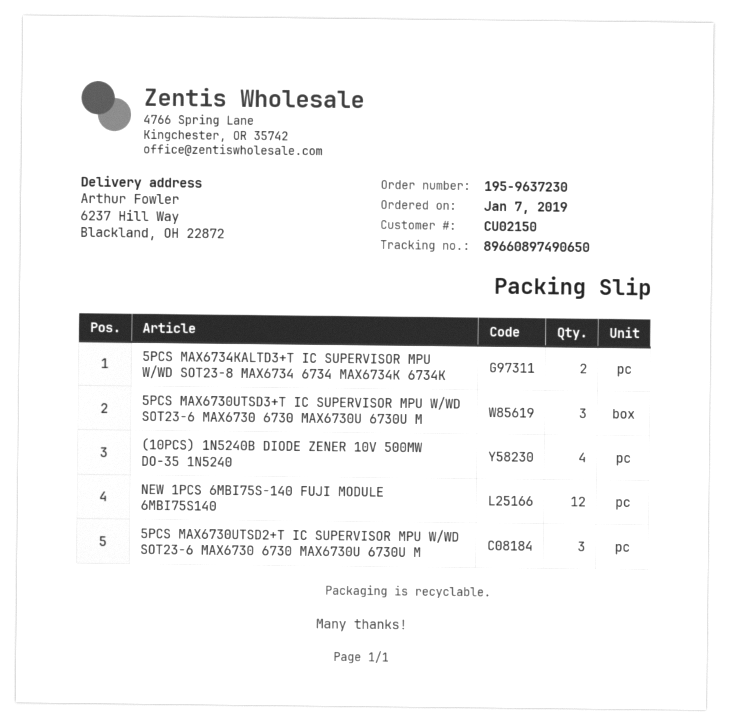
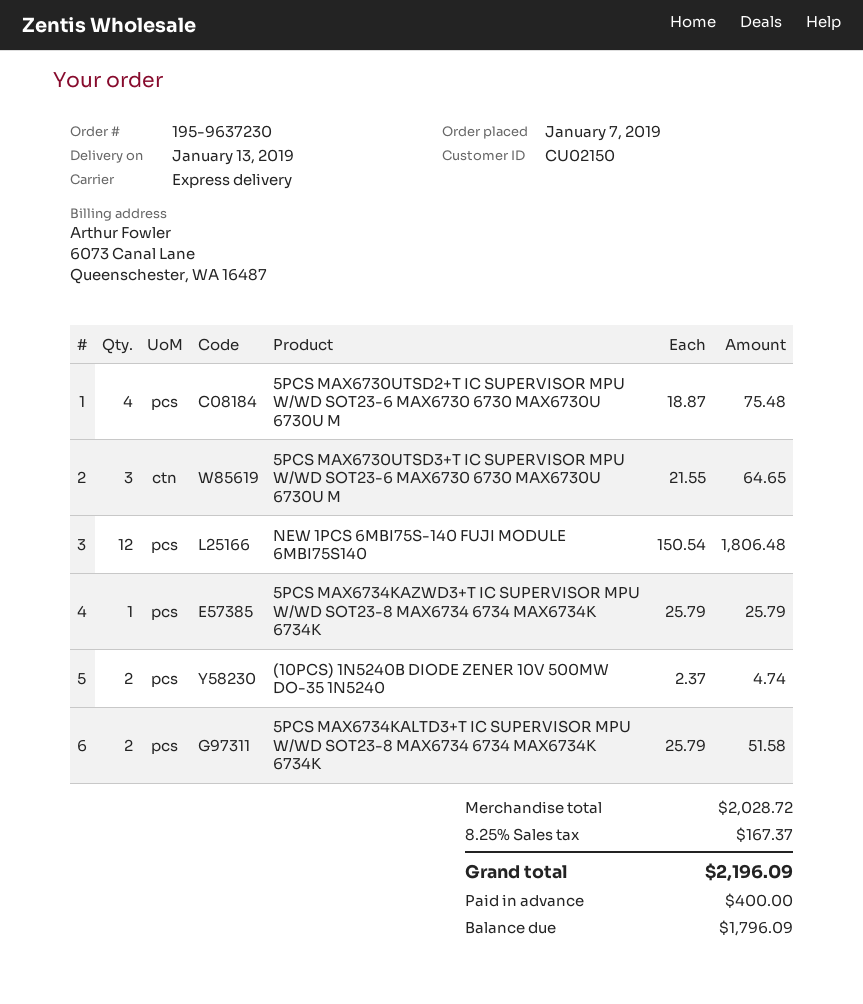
(10PCS) 1N5240B DIODE ZENER 10V 500MW DO-35 1N5240: 4 -> 2
5PCS MAX6730UTSD2+T IC SUPERVISOR MPU W/WD SOT23-6 MAX6730 6730 MAX6730U 6730U M: 3 -> 4
5PCS MAX6734KAZWD3+T IC SUPERVISOR MPU W/WD SOT23-8 MAX6734 6734 MAX6734K 6734K: none -> 1

